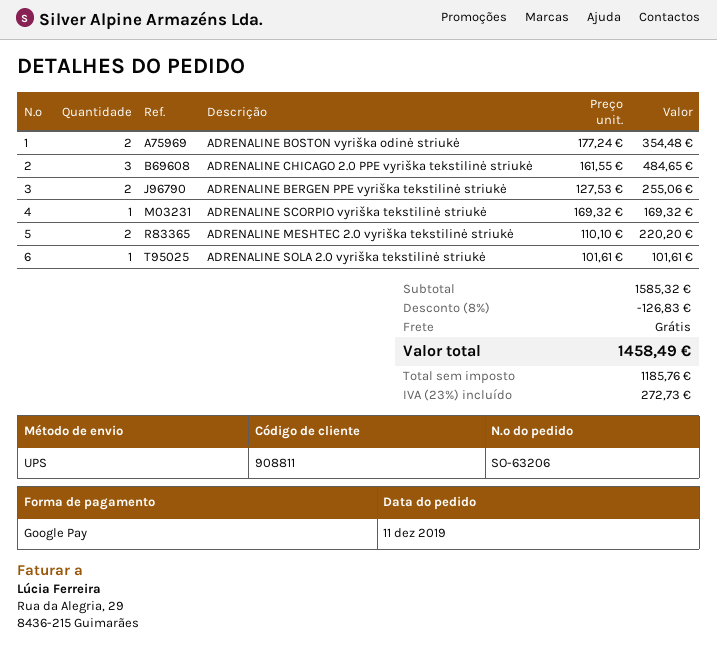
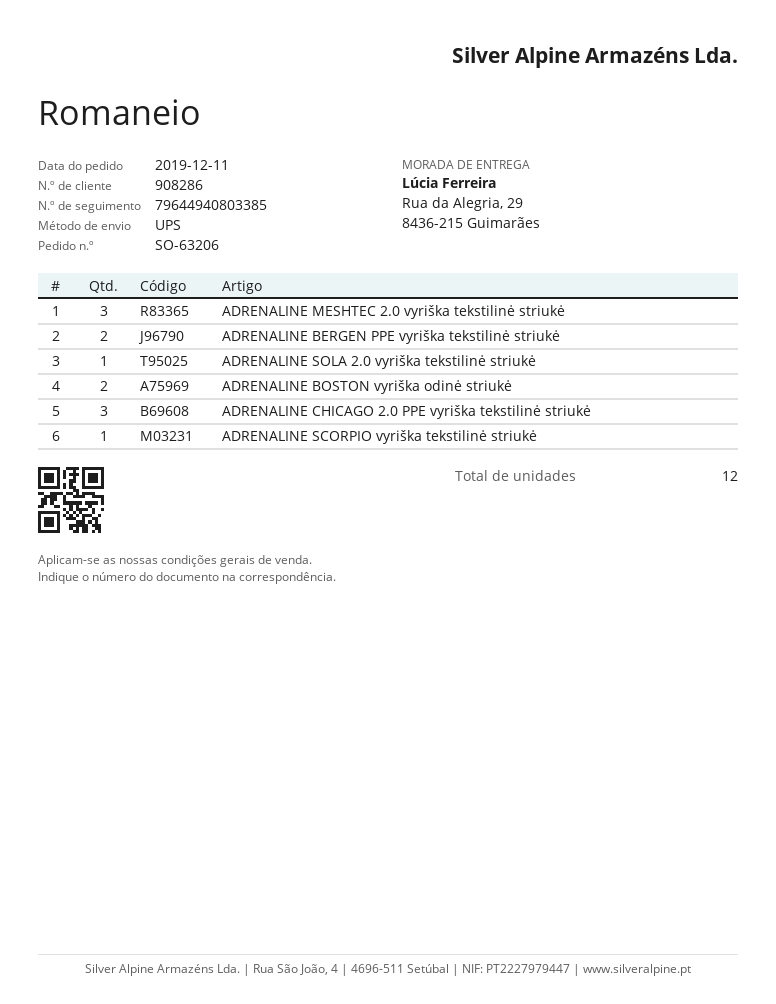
customer number: 908811 -> 908286
ADRENALINE MESHTEC 2.0 vyriška tekstilinė striukė: 2 -> 3

